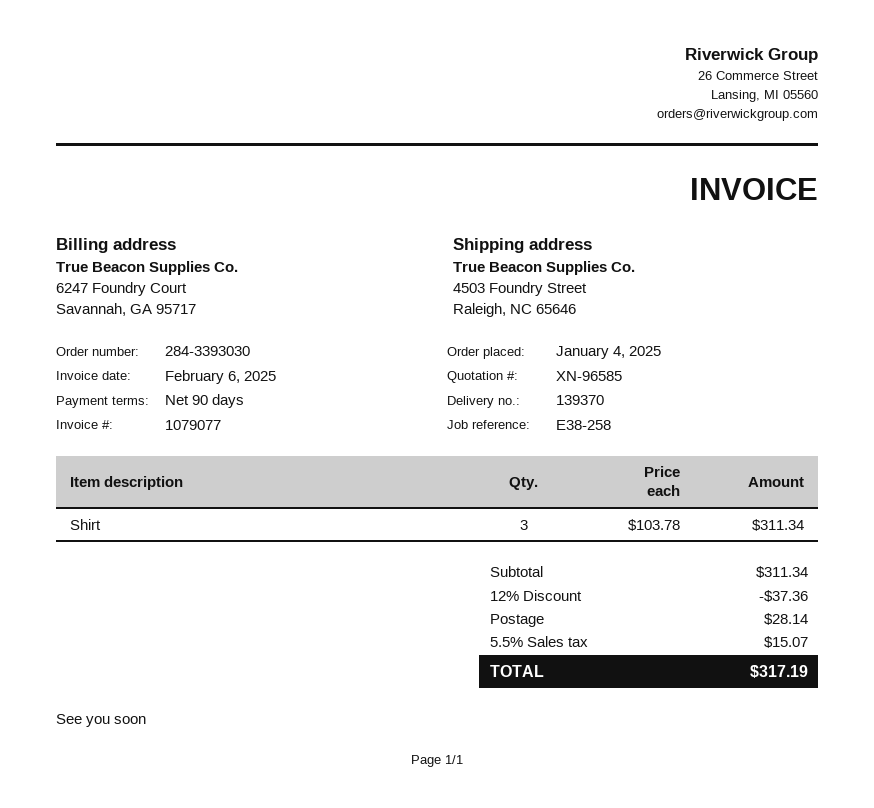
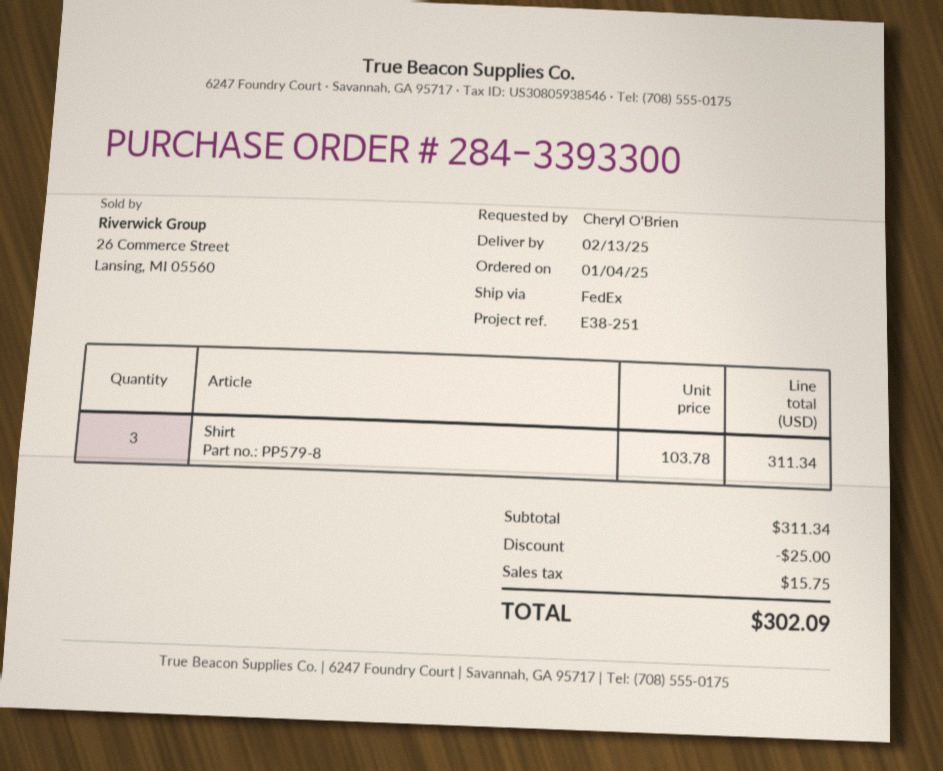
order number: 284-3393030 -> 284-3393300
reference: E38-258 -> E38-251
discount: 37.36 -> 25.00
shipping: 28.14 -> none
tax: 15.07 -> 15.75
total: 317.19 -> 302.09

